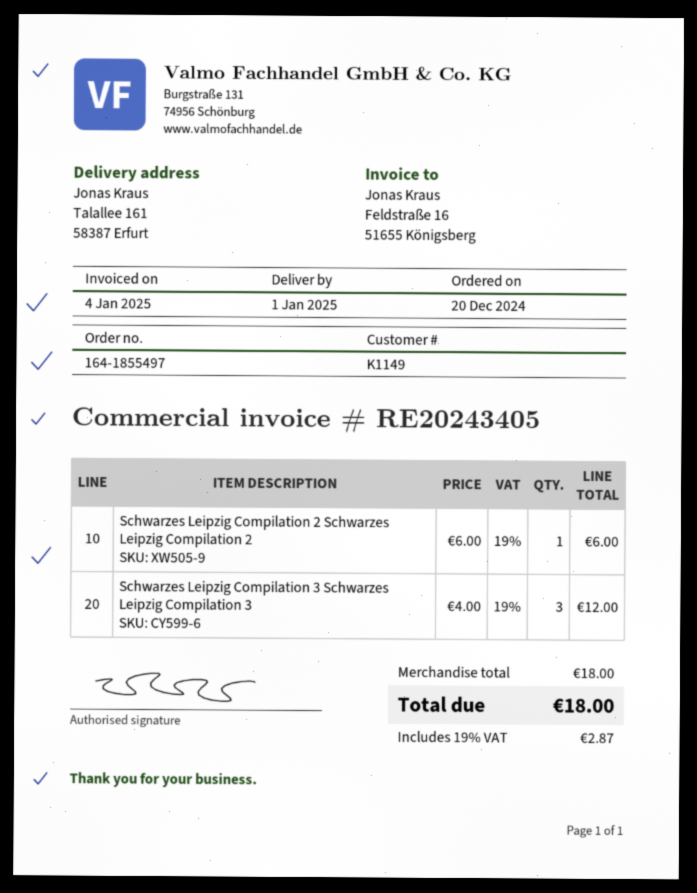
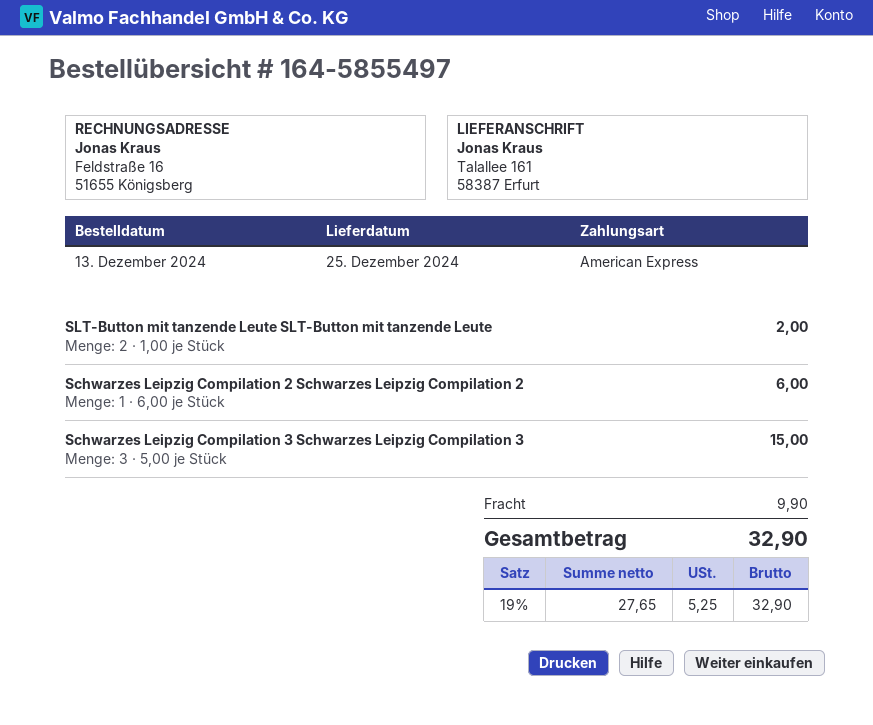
order number: 164-1855497 -> 164-5855497
order date: 2024-12-20 -> 2024-12-13
delivery date: 2025-01-01 -> 2024-12-25
Schwarzes Leipzig Compilation 3 Schwarzes Leipzig Compilation 3: 3 x 4.00 = 12.00 -> 3 x 5.00 = 15.00
SLT-Button mit tanzende Leute SLT-Button mit tanzende Leute: none -> 2 x 1.00 = 2.00
shipping: none -> 9.90
tax: 19% = 2.87 -> 19% = 5.25
total: 18.00 -> 32.90

